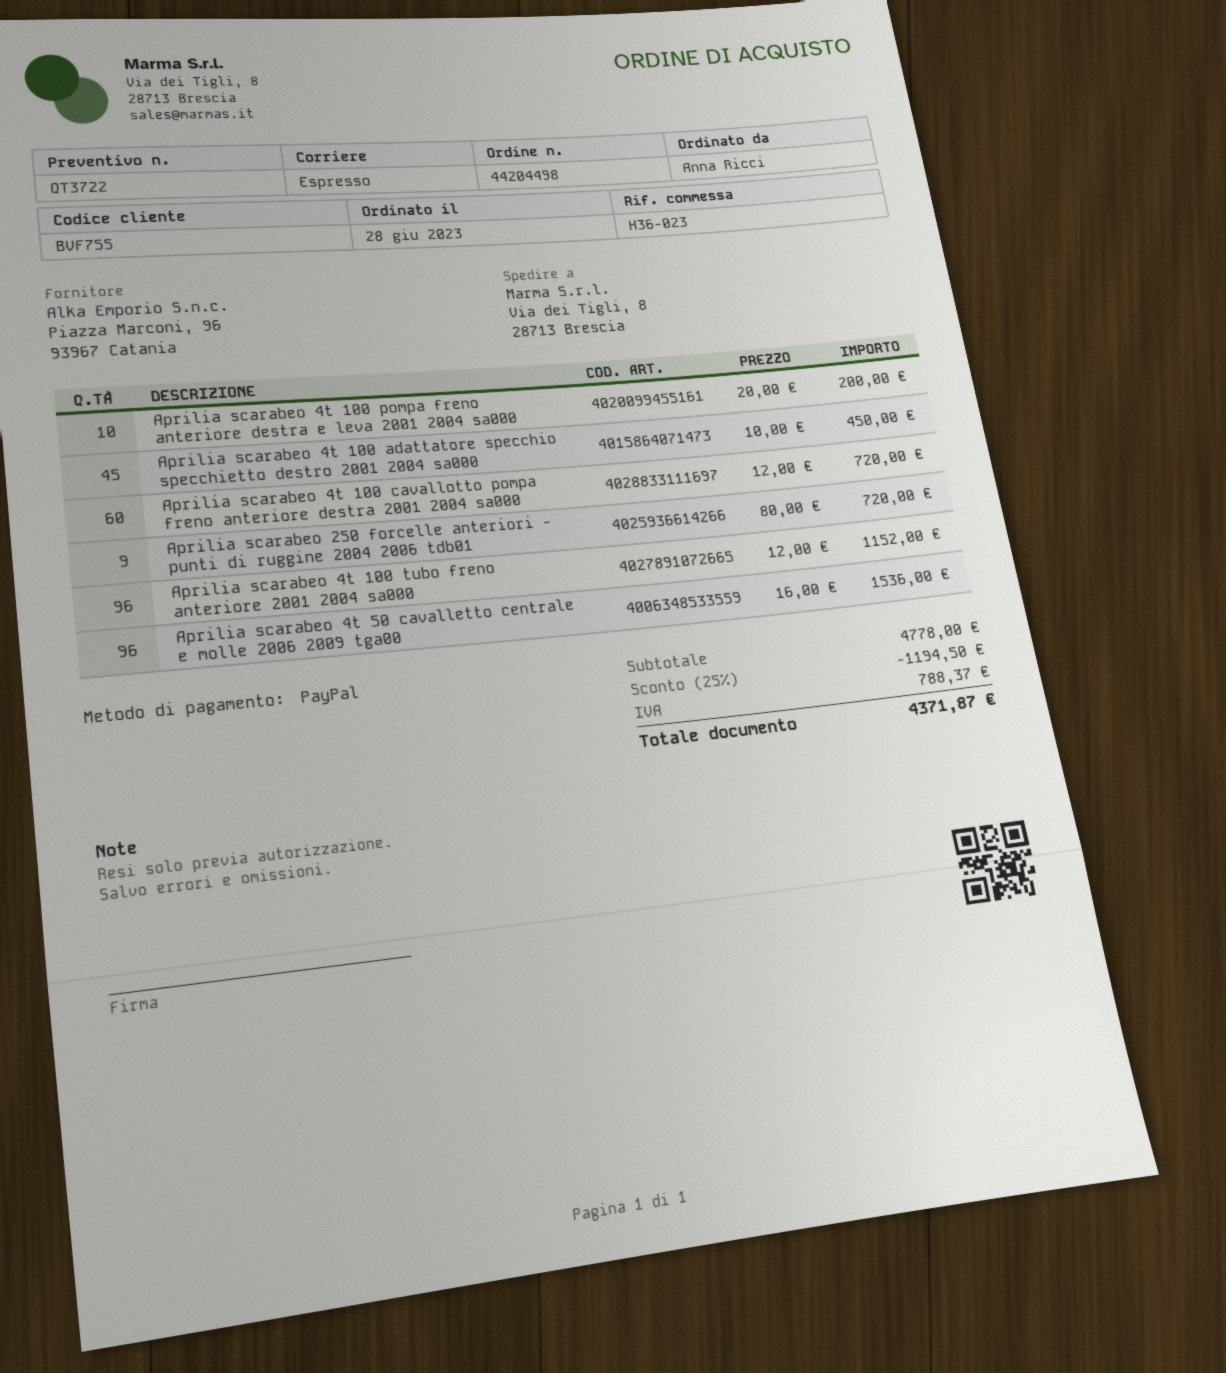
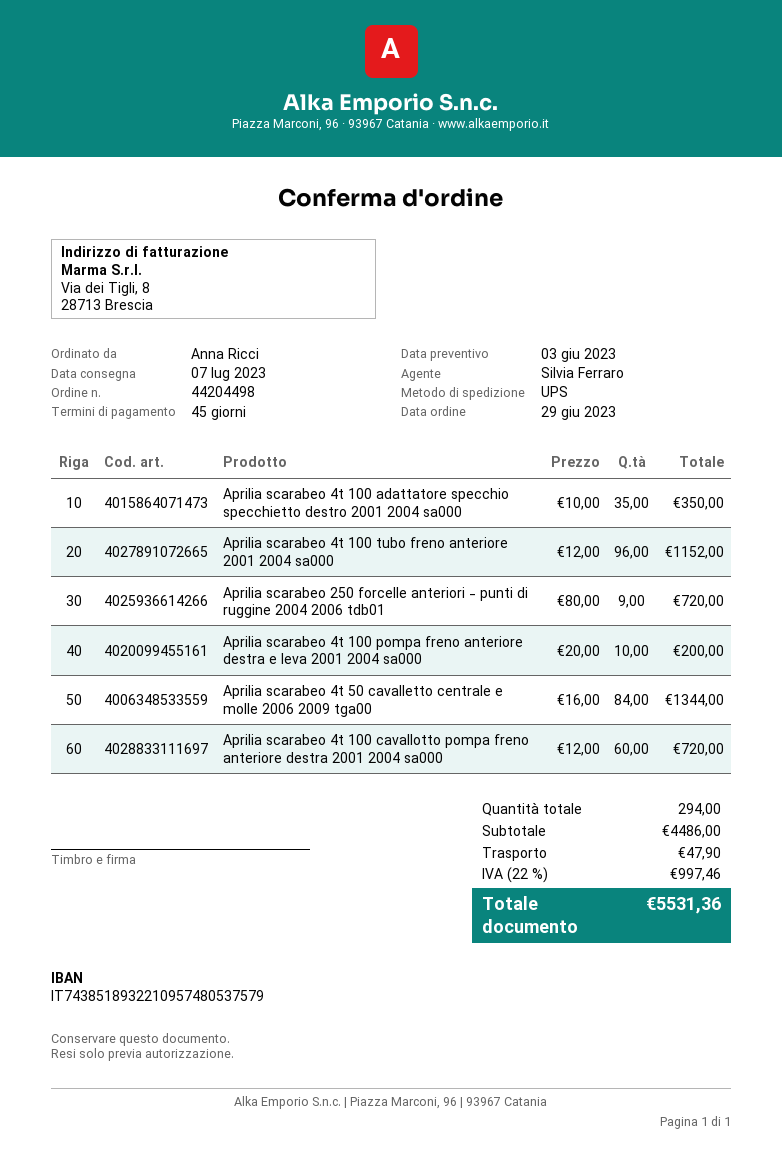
order date: 2023-06-28 -> 2023-06-29
shipping method: express -> UPS
Aprilia scarabeo 4t 100 adattatore specchio specchietto destro 2001 2004 sa000: 45 x 10.00 = 450.00 -> 35 x 10.00 = 350.00
Aprilia scarabeo 4t 50 cavalletto centrale e molle 2006 2009 tga00: 96 x 16.00 = 1536.00 -> 84 x 16.00 = 1344.00
subtotal: 4778.00 -> 4486.00
discount: 25% = 1194.50 -> none
shipping: none -> 47.90
tax: 788.37 -> 997.46
total: 4371.87 -> 5531.36

